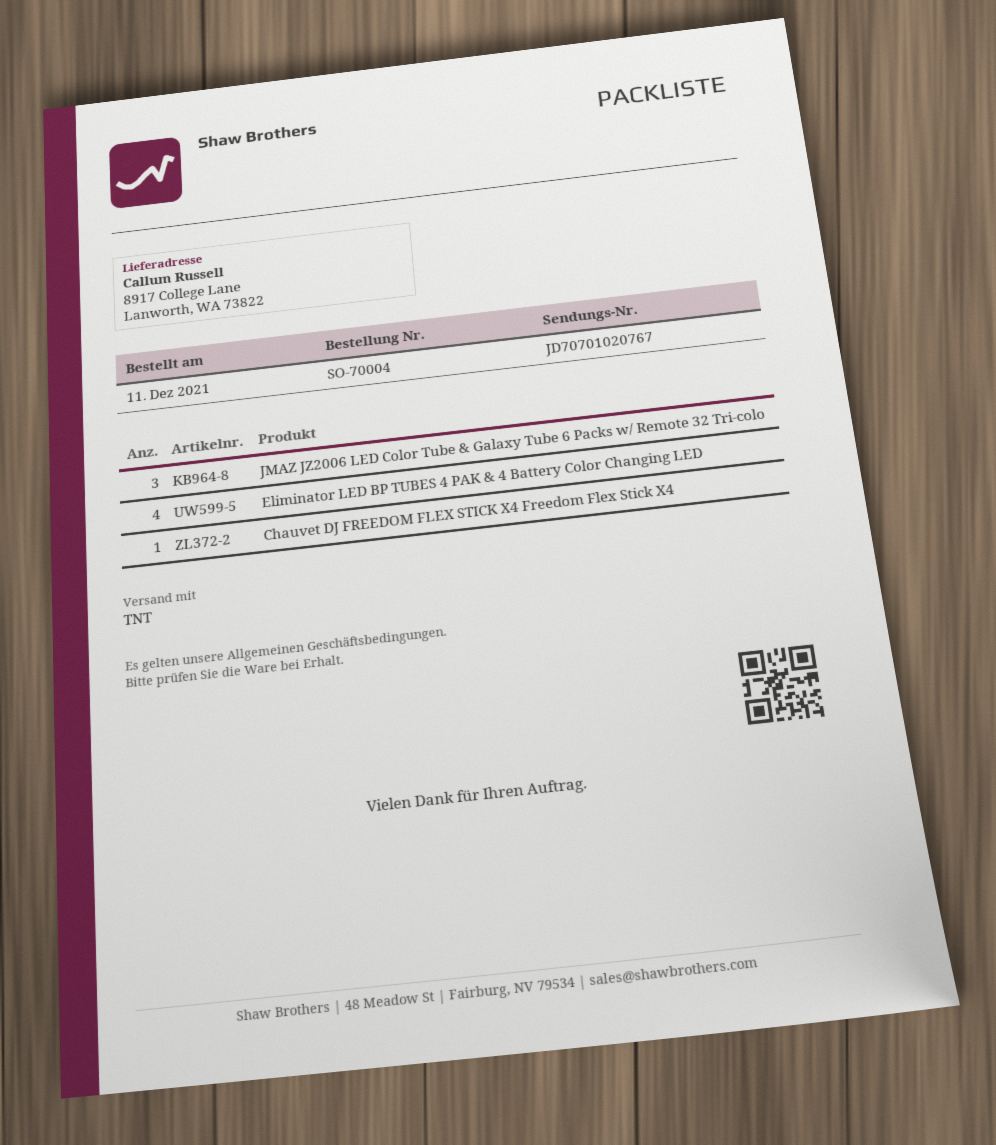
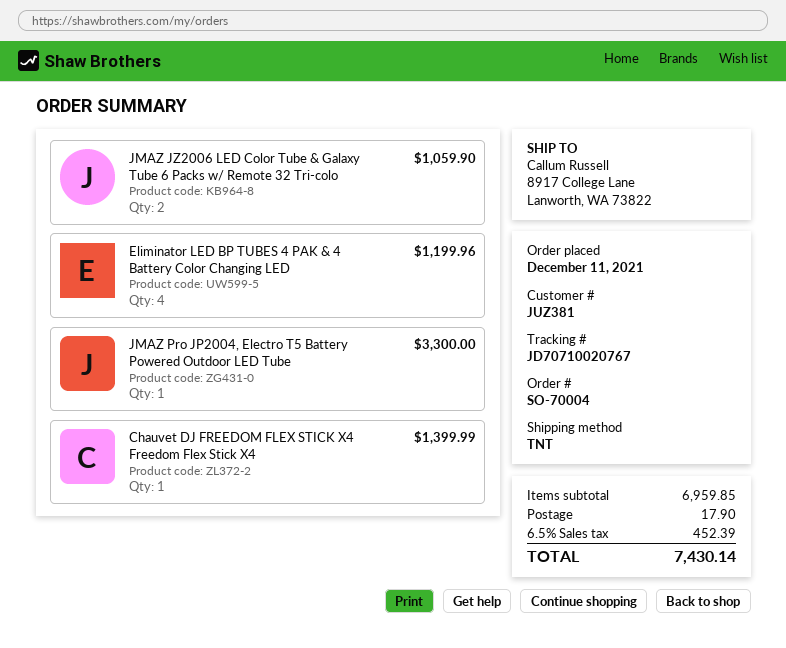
tracking number: JD70701020767 -> JD70710020767
JMAZ JZ2006 LED Color Tube & Galaxy Tube 6 Packs w/ Remote 32 Tri-colo: 3 -> 2
JMAZ Pro JP2004, Electro T5 Battery Powered Outdoor LED Tube: none -> 1

